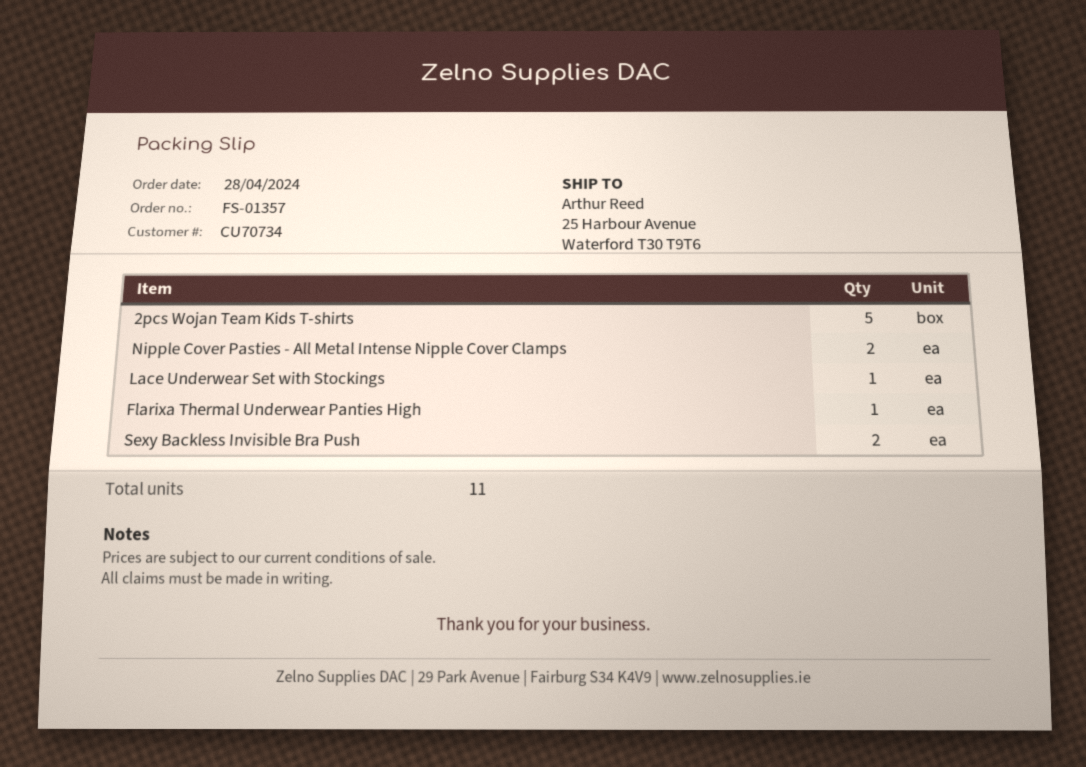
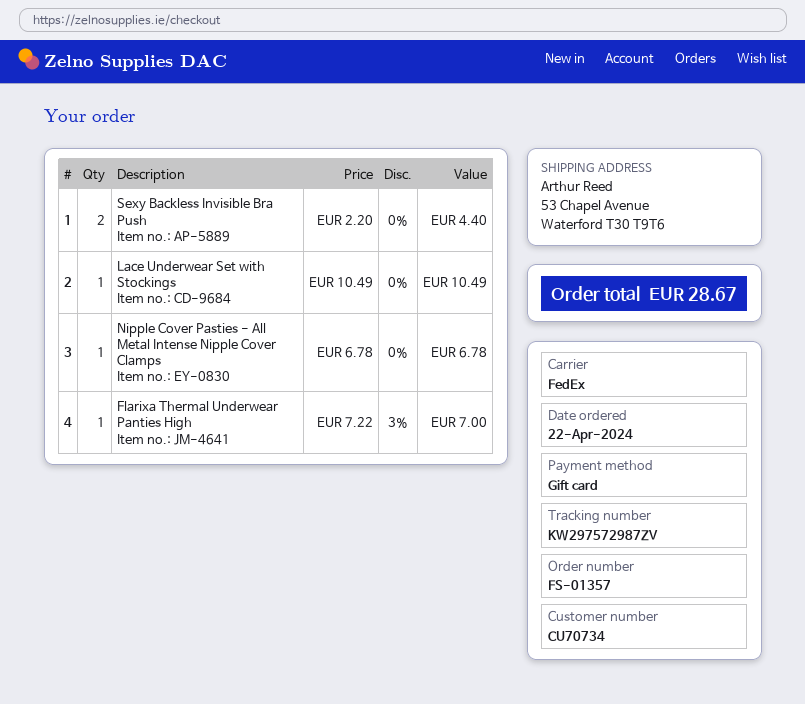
order date: 2024-04-28 -> 2024-04-22
ship to: 25 Harbour Avenue, Waterford T30 T9T6 -> 53 Chapel Avenue, Waterford T30 T9T6
2pcs Wojan Team Kids T-shirts: 5 -> none
Nipple Cover Pasties - All Metal Intense Nipple Cover Clamps: 2 -> 1

